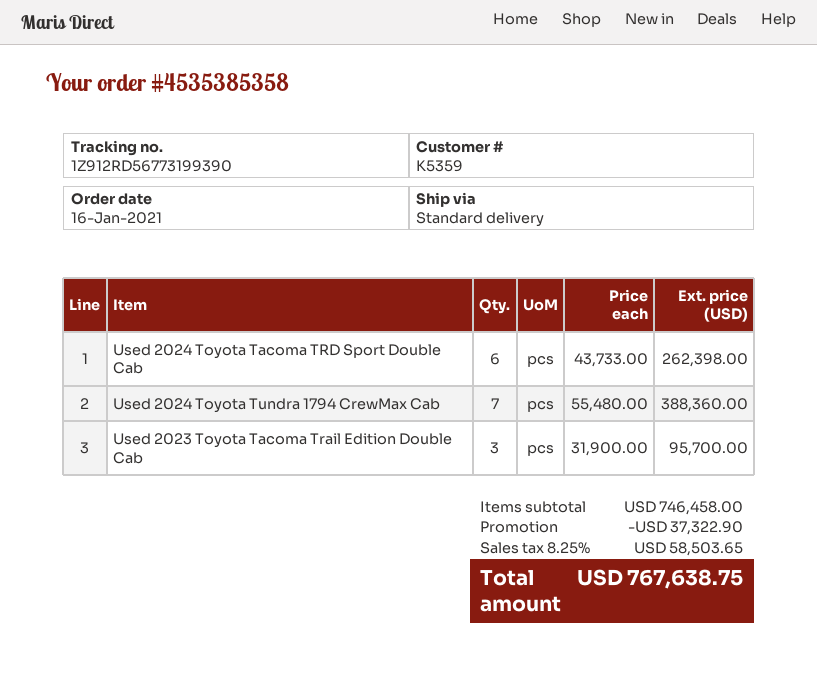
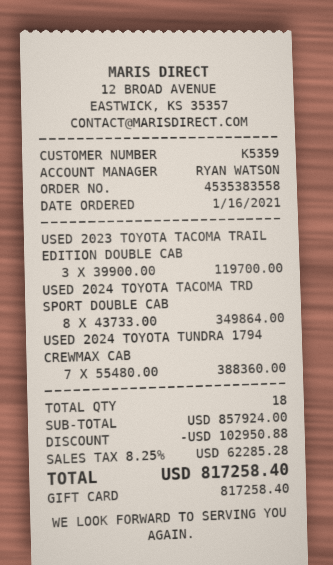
order number: 4535385358 -> 4535383558
Used 2024 Toyota Tacoma TRD Sport Double Cab: 6 x 43733.00 = 262398.00 -> 8 x 43733.00 = 349864.00
Used 2023 Toyota Tacoma Trail Edition Double Cab: 3 x 31900.00 = 95700.00 -> 3 x 39900.00 = 119700.00
subtotal: 746458.00 -> 857924.00
discount: 37322.90 -> 102950.88
tax: 8.25% = 58503.65 -> 8.25% = 62285.28
total: 767638.75 -> 817258.40

